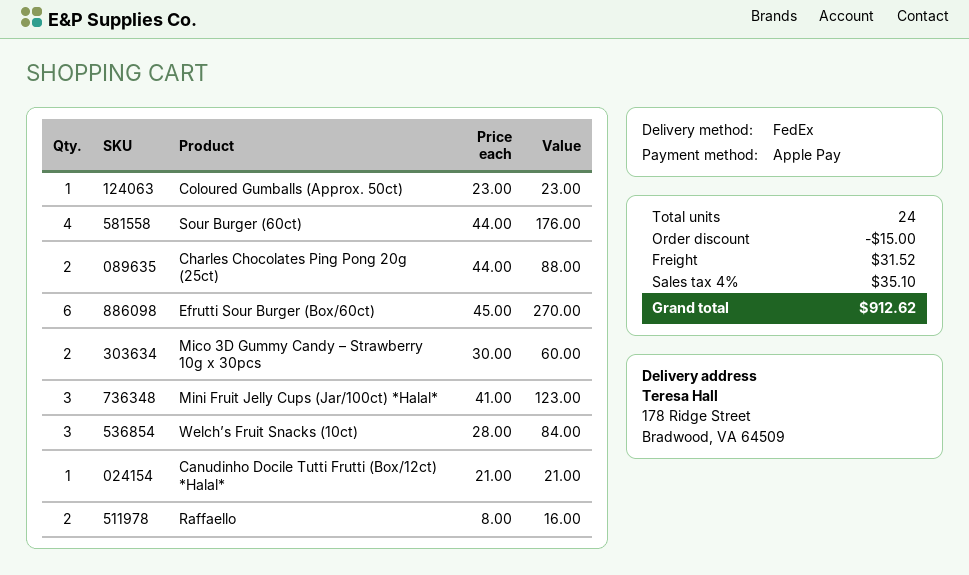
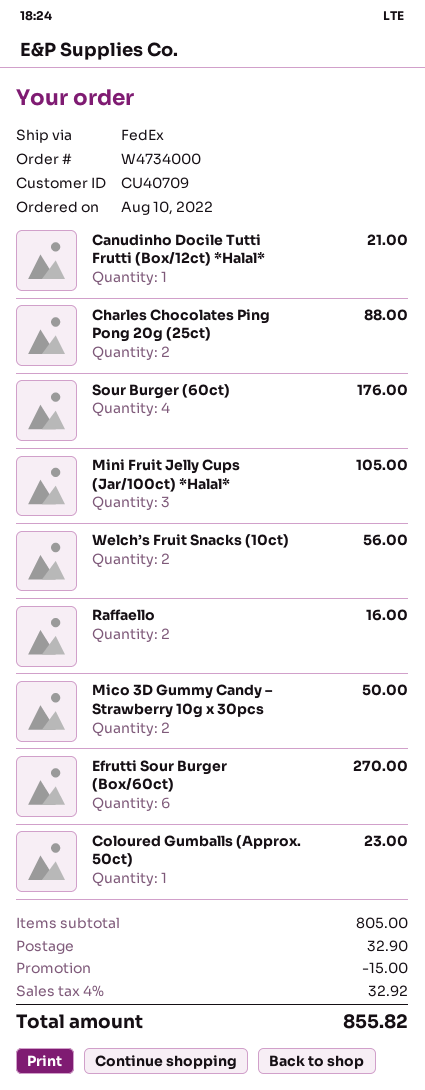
Mico 3D Gummy Candy – Strawberry 10g x 30pcs: 2 for 60.00 -> 2 for 50.00
Mini Fruit Jelly Cups (Jar/100ct) *Halal*: 3 for 123.00 -> 3 for 105.00
Welch’s Fruit Snacks (10ct): 3 for 84.00 -> 2 for 56.00
shipping: 31.52 -> 32.90
tax: 4% = 35.10 -> 4% = 32.92
total: 912.62 -> 855.82

